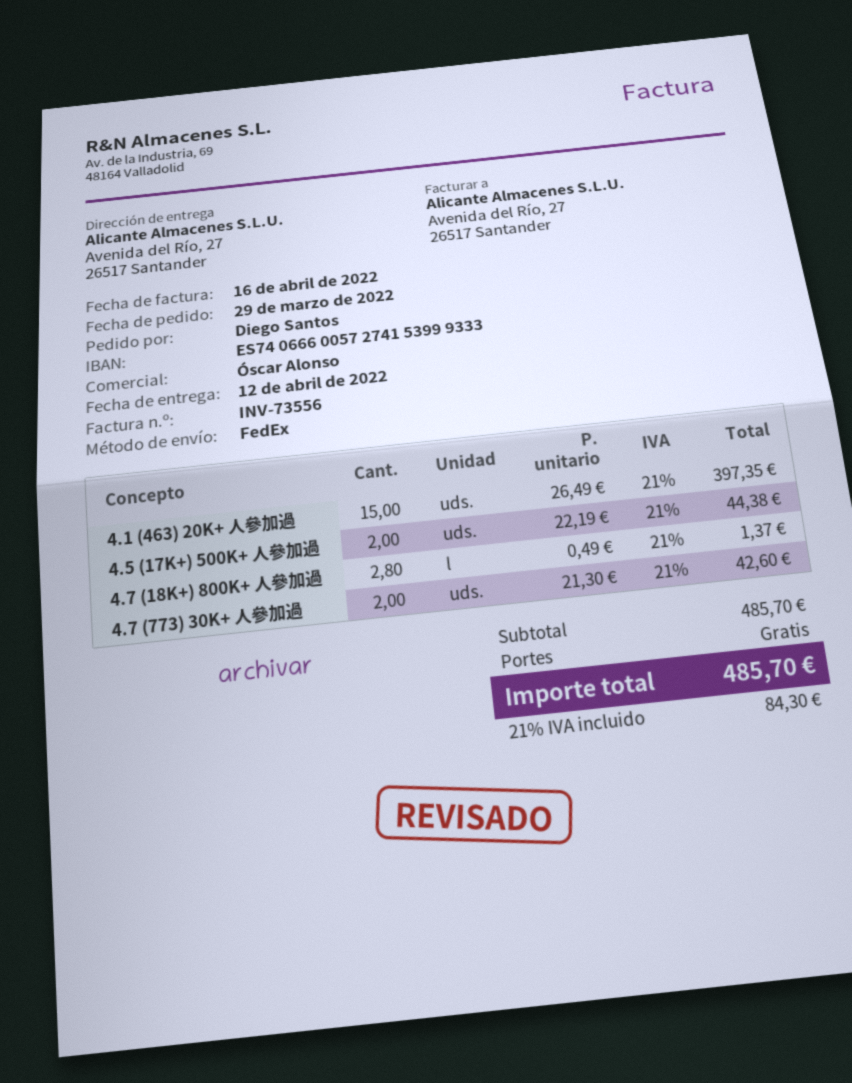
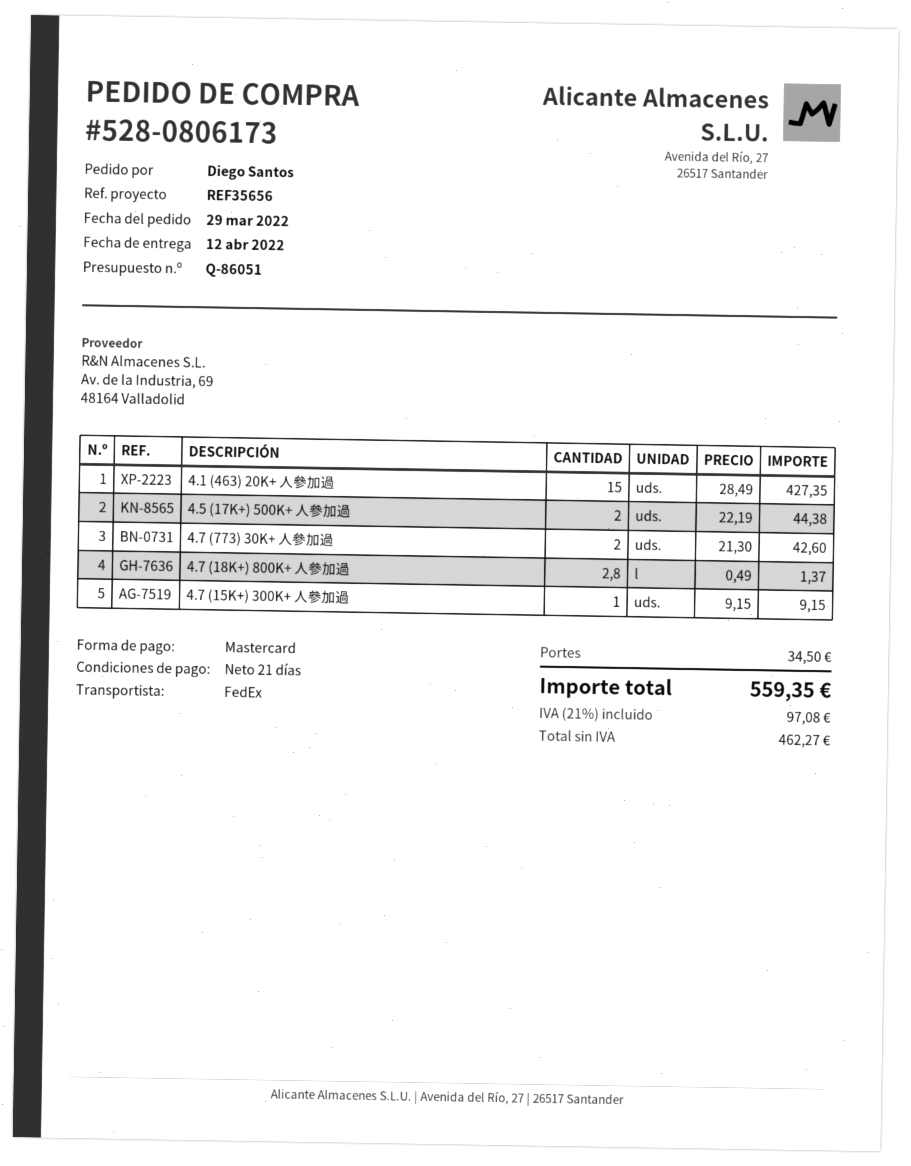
4.1 (463) 20K+ 人參加過: 15 x 26.49 = 397.35 -> 15 x 28.49 = 427.35
4.7 (15K+) 300K+ 人參加過: none -> 1 x 9.15 = 9.15
shipping: 0.00 -> 34.50
tax: 21% = 84.30 -> 21% = 97.08
total: 485.70 -> 559.35

